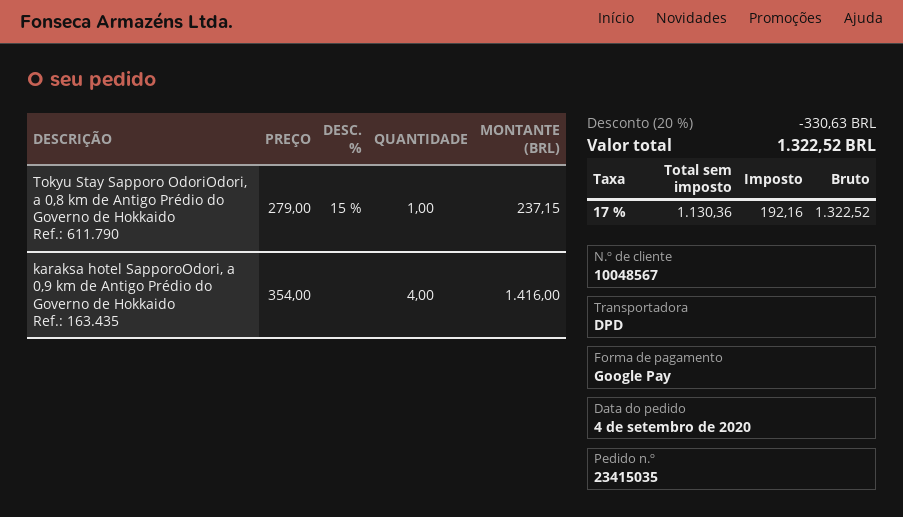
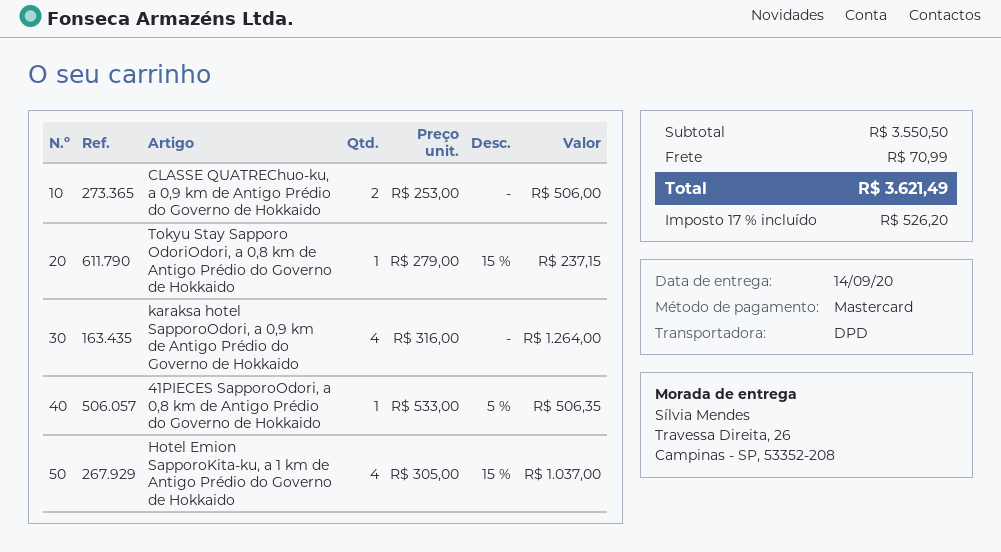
payment method: Google Pay -> Mastercard
karaksa hotel SapporoOdori, a 0,9 km de Antigo Prédio do Governo de Hokkaido: 4 x 354.00 = 1416.00 -> 4 x 316.00 = 1264.00
CLASSE QUATREChuo-ku, a 0,9 km de Antigo Prédio do Governo de Hokkaido: none -> 2 x 253.00 = 506.00
41PIECES SapporoOdori, a 0,8 km de Antigo Prédio do Governo de Hokkaido: none -> 1 x 533.00 - 5% = 506.35
Hotel Emion SapporoKita-ku, a 1 km de Antigo Prédio do Governo de Hokkaido: none -> 4 x 305.00 - 15% = 1037.00
discount: 20% = 330.63 -> none
shipping: none -> 70.99
tax: 17% = 192.16 -> 17% = 526.20
total: 1322.52 -> 3621.49

